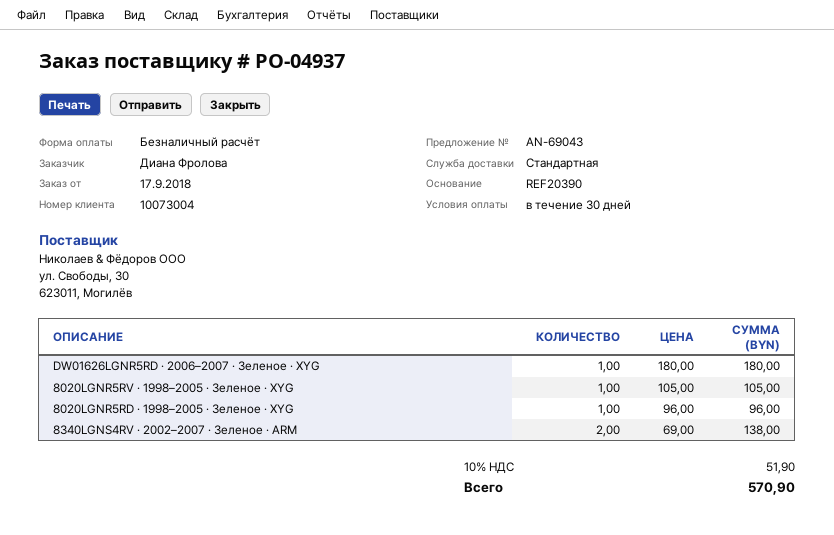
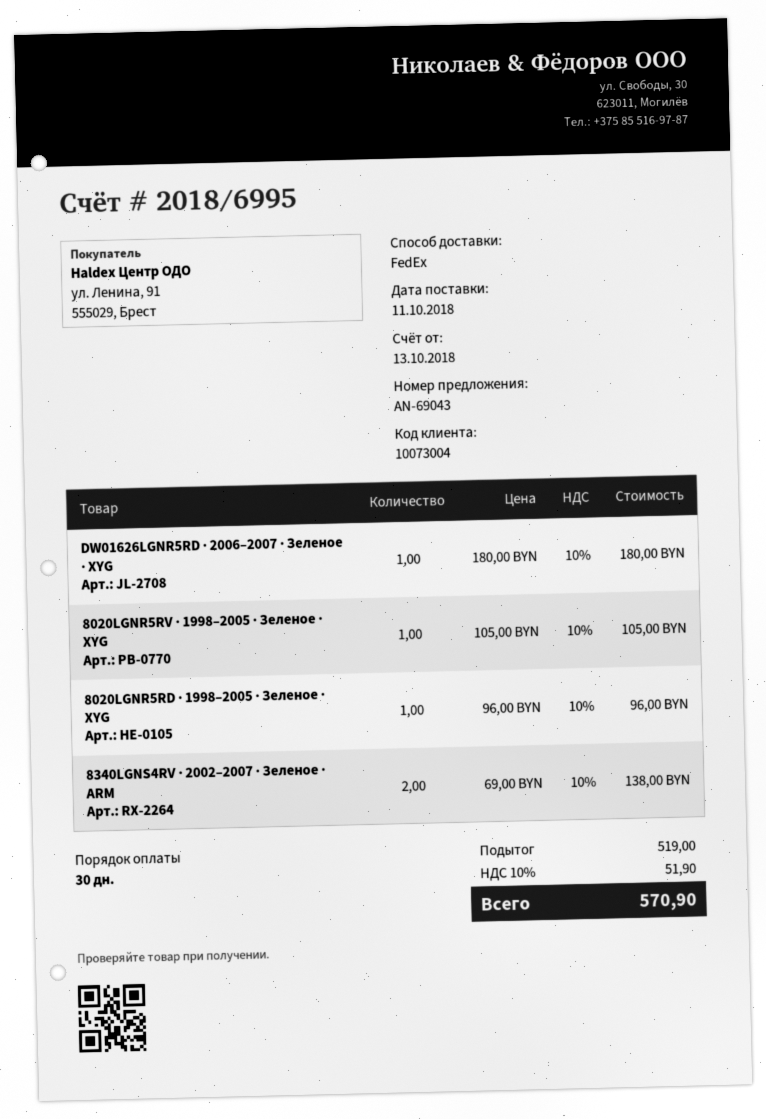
shipping method: standard -> FedEx

